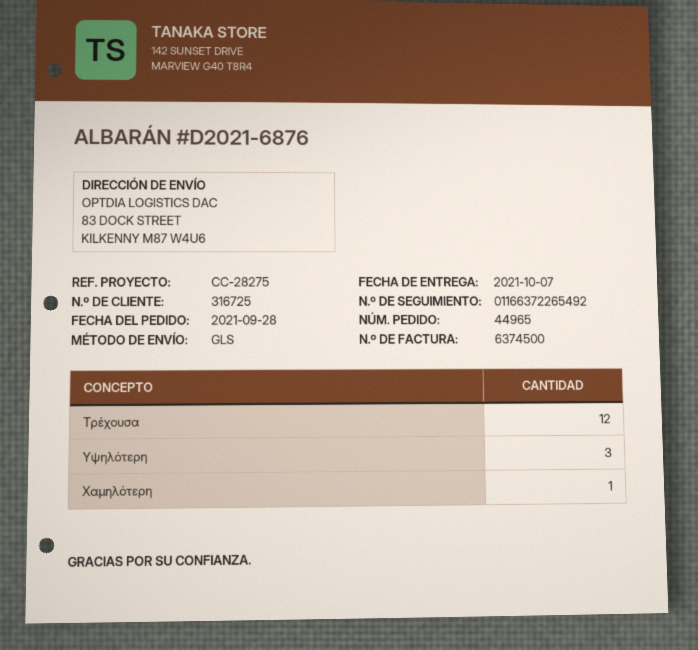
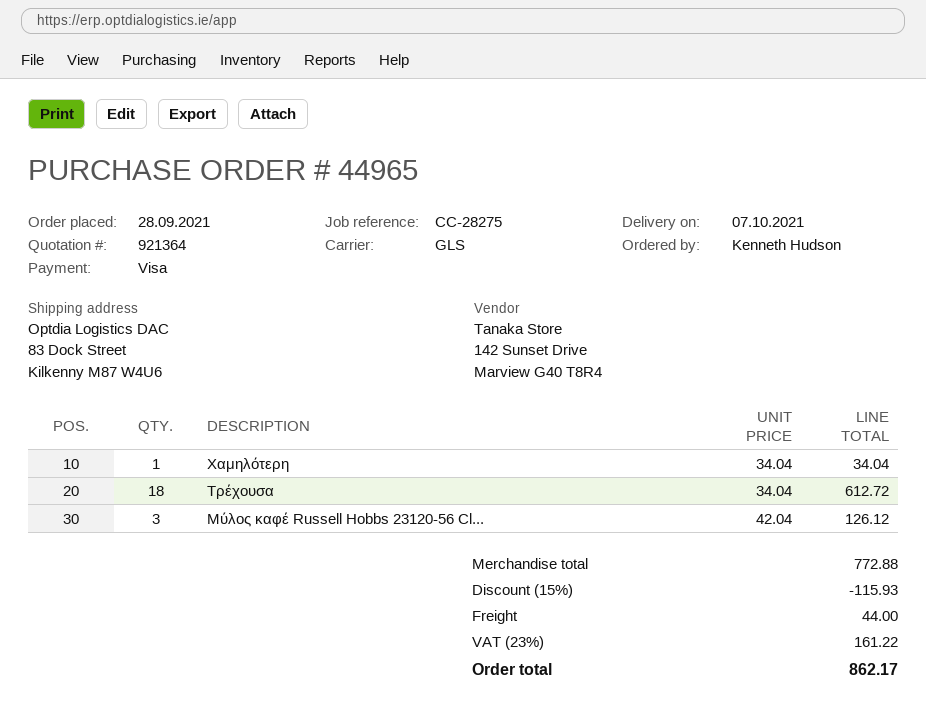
Τρέχουσα: 12 -> 18
Υψηλότερη: 3 -> none
Μύλος καφέ Russell Hobbs 23120-56 Cl...: none -> 3

